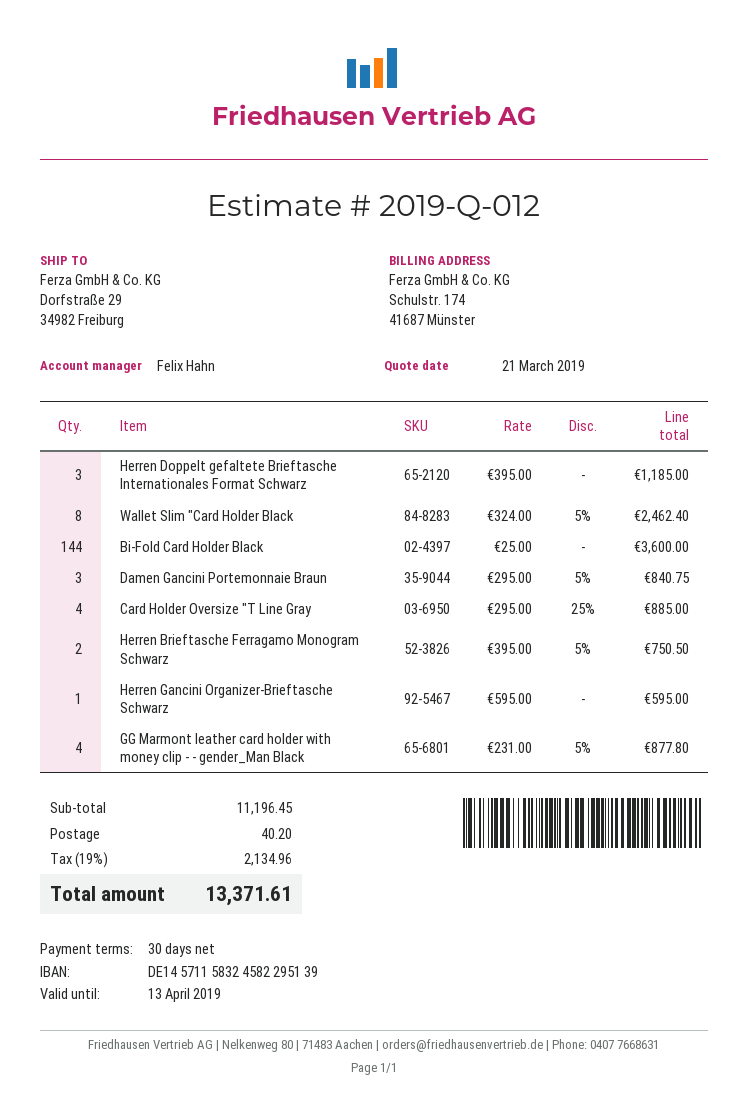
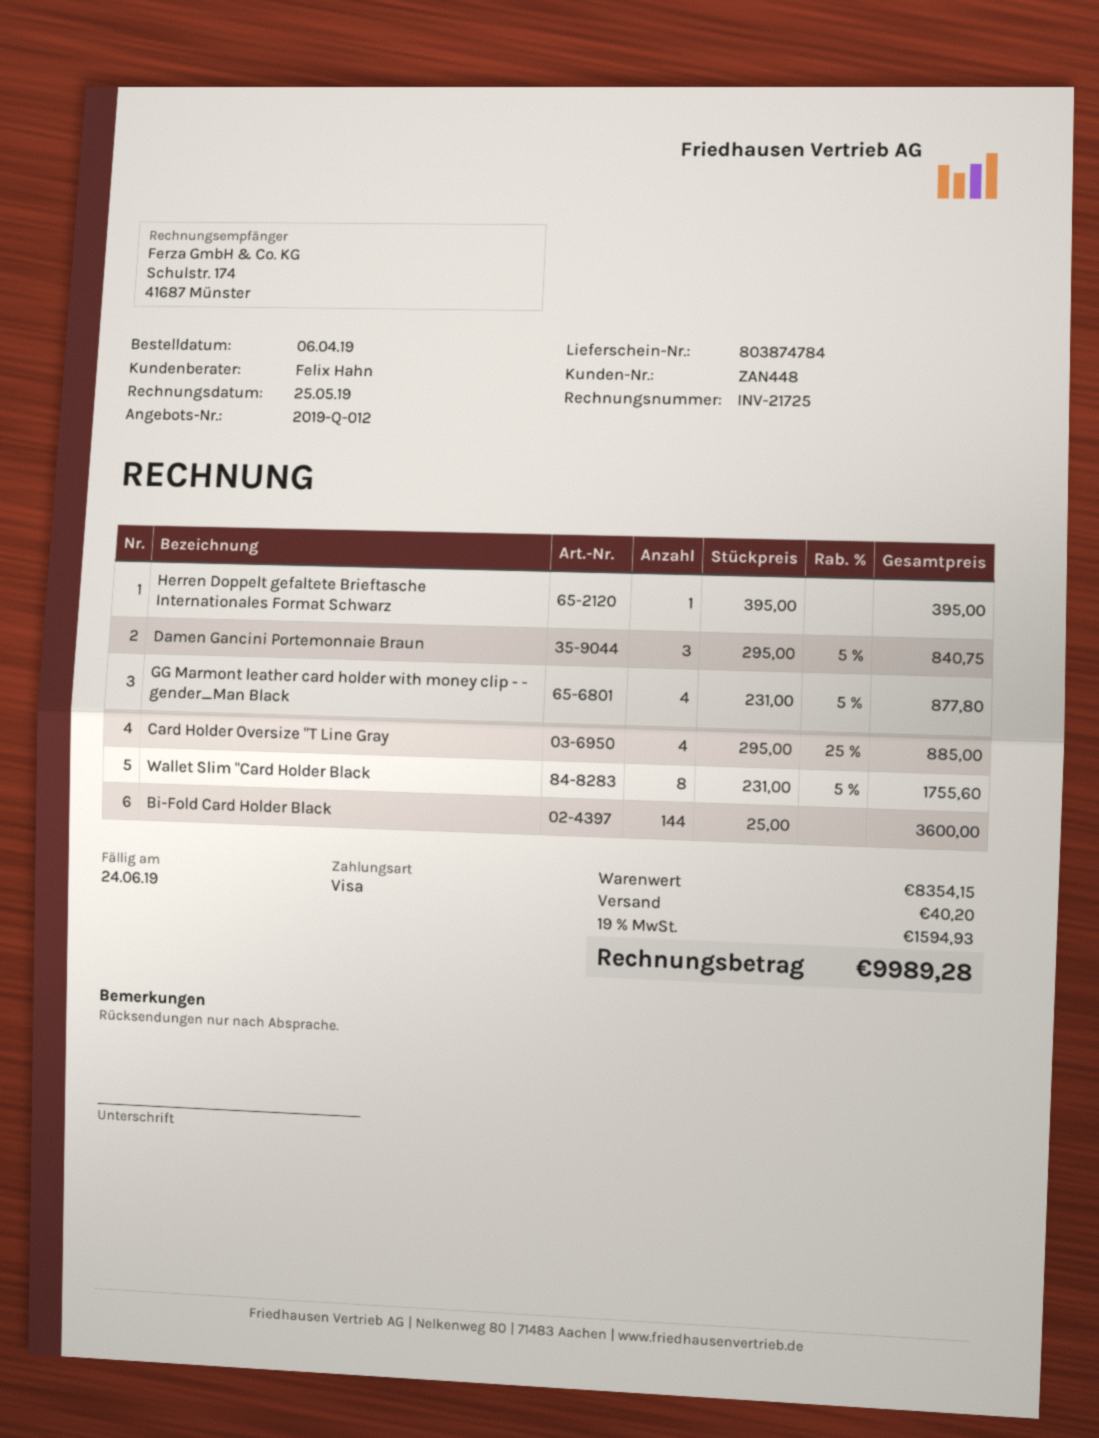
Herren Doppelt gefaltete Brieftasche Internationales Format Schwarz: 3 x 395.00 = 1185.00 -> 1 x 395.00 = 395.00
Wallet Slim "Card Holder Black: 8 x 324.00 - 5% = 2462.40 -> 8 x 231.00 - 5% = 1755.60
Herren Brieftasche Ferragamo Monogram Schwarz: 2 x 395.00 - 5% = 750.50 -> none
Herren Gancini Organizer-Brieftasche Schwarz: 1 x 595.00 = 595.00 -> none
subtotal: 11196.45 -> 8354.15
tax: 19% = 2134.96 -> 19% = 1594.93
total: 13371.61 -> 9989.28

